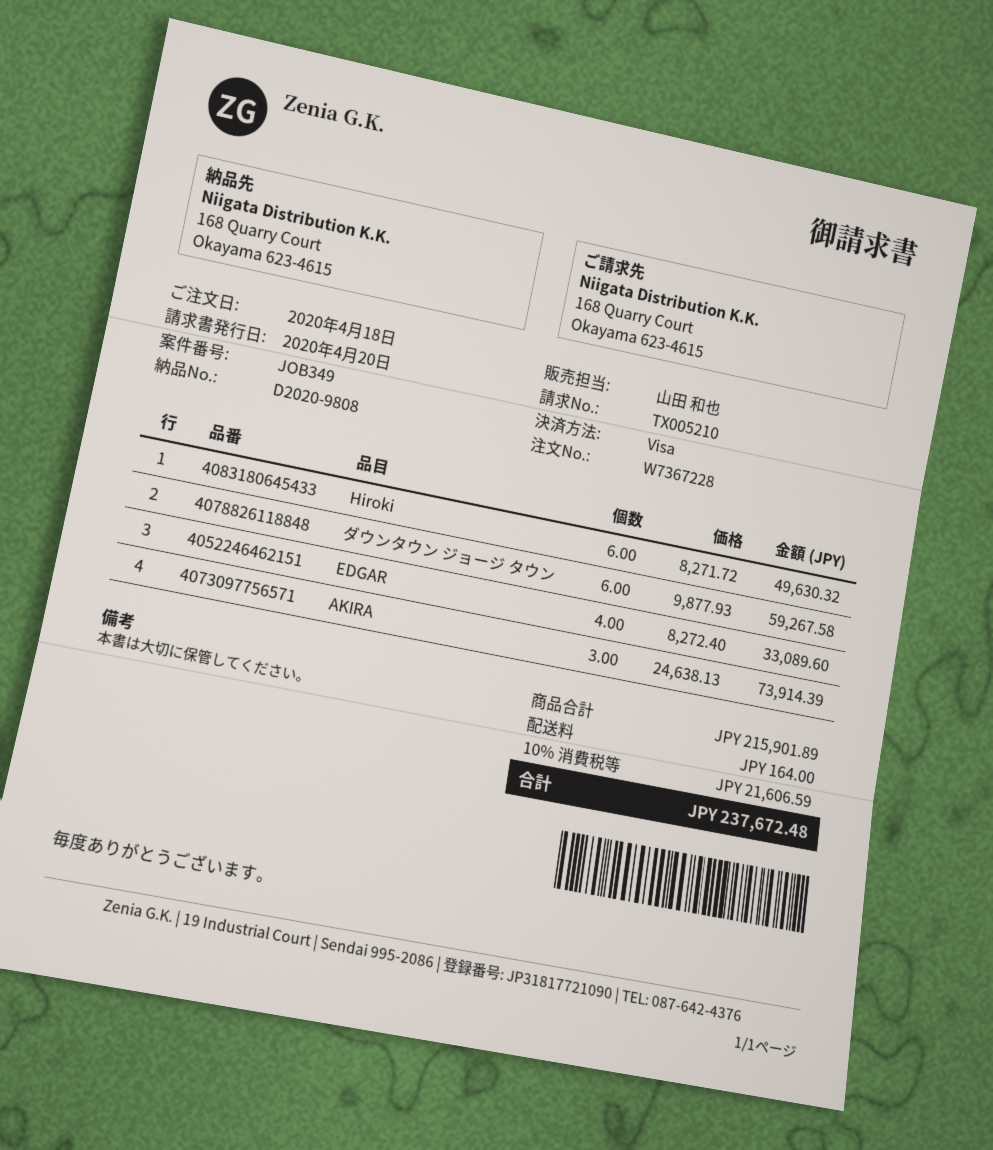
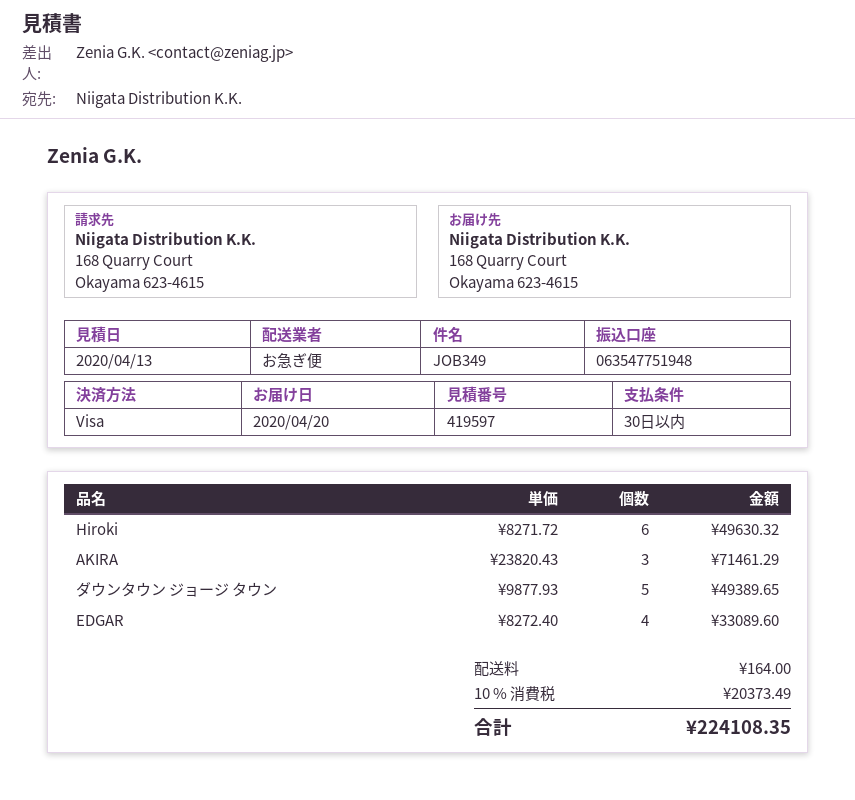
ダウンタウン ジョージ タウン: 6 x 9877.93 = 59267.58 -> 5 x 9877.93 = 49389.65
AKIRA: 3 x 24638.13 = 73914.39 -> 3 x 23820.43 = 71461.29
tax: 10% = 21606.59 -> 10% = 20373.49
total: 237672.48 -> 224108.35

